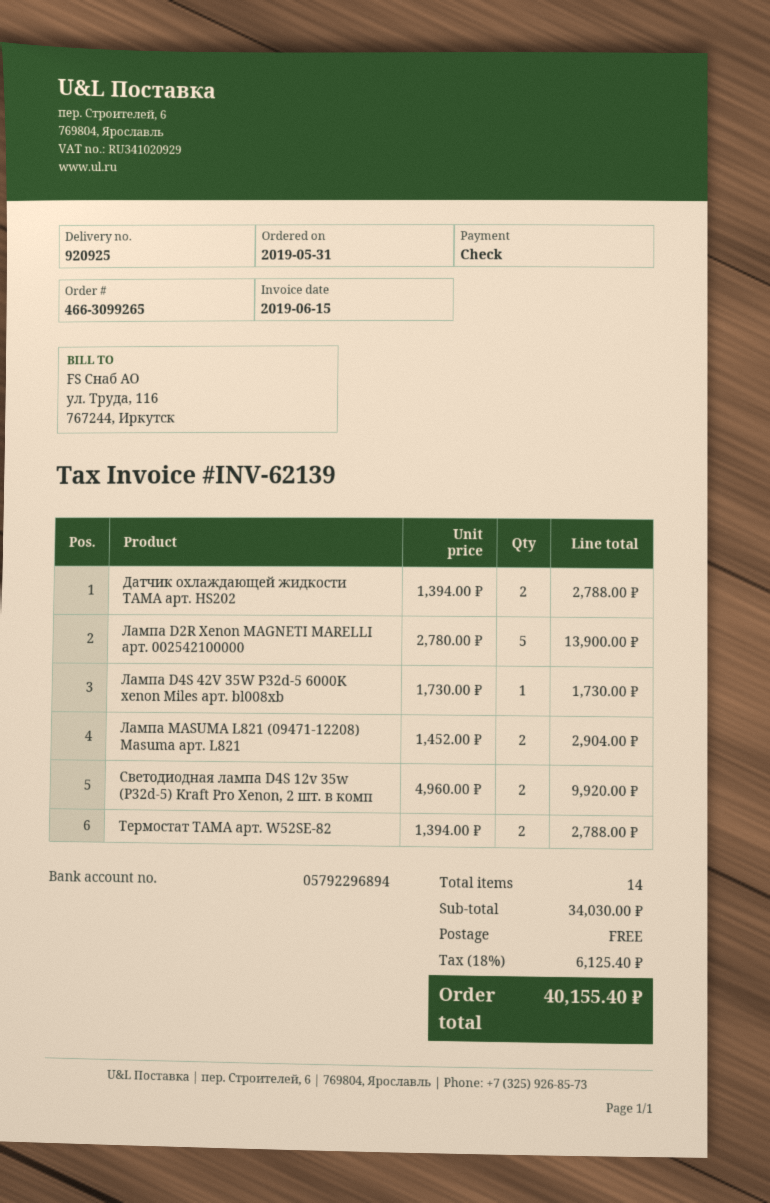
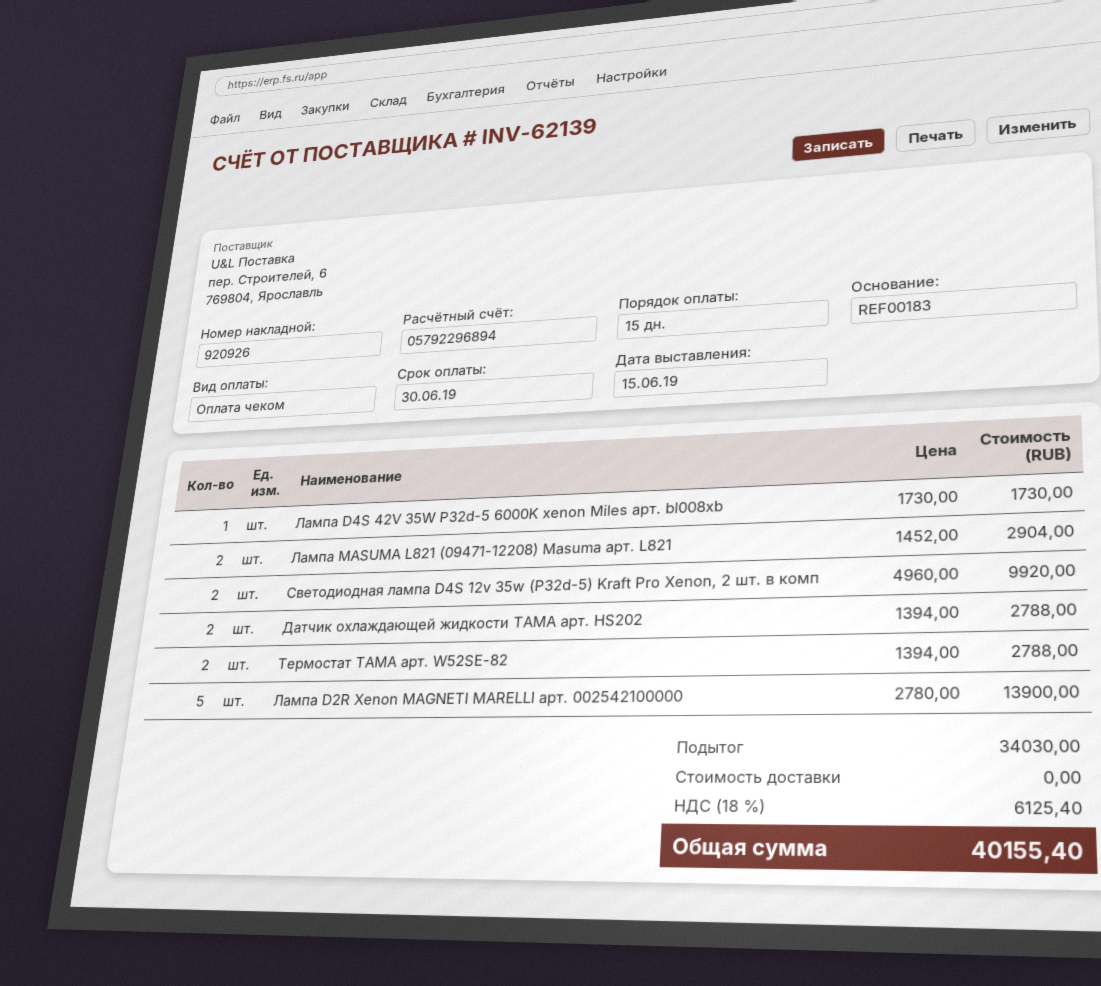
delivery note number: 920925 -> 920926

